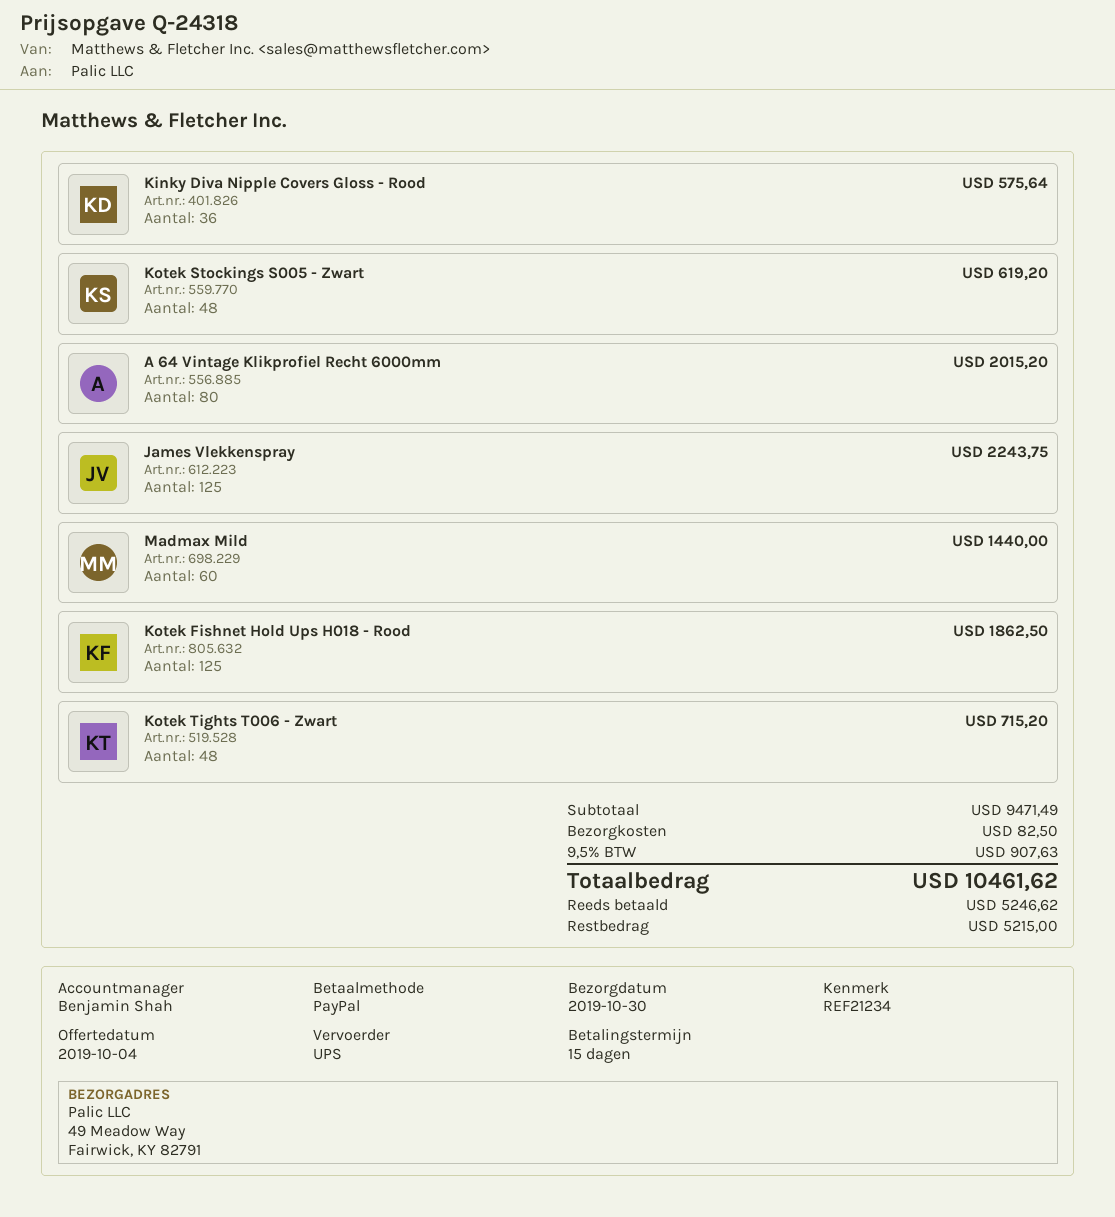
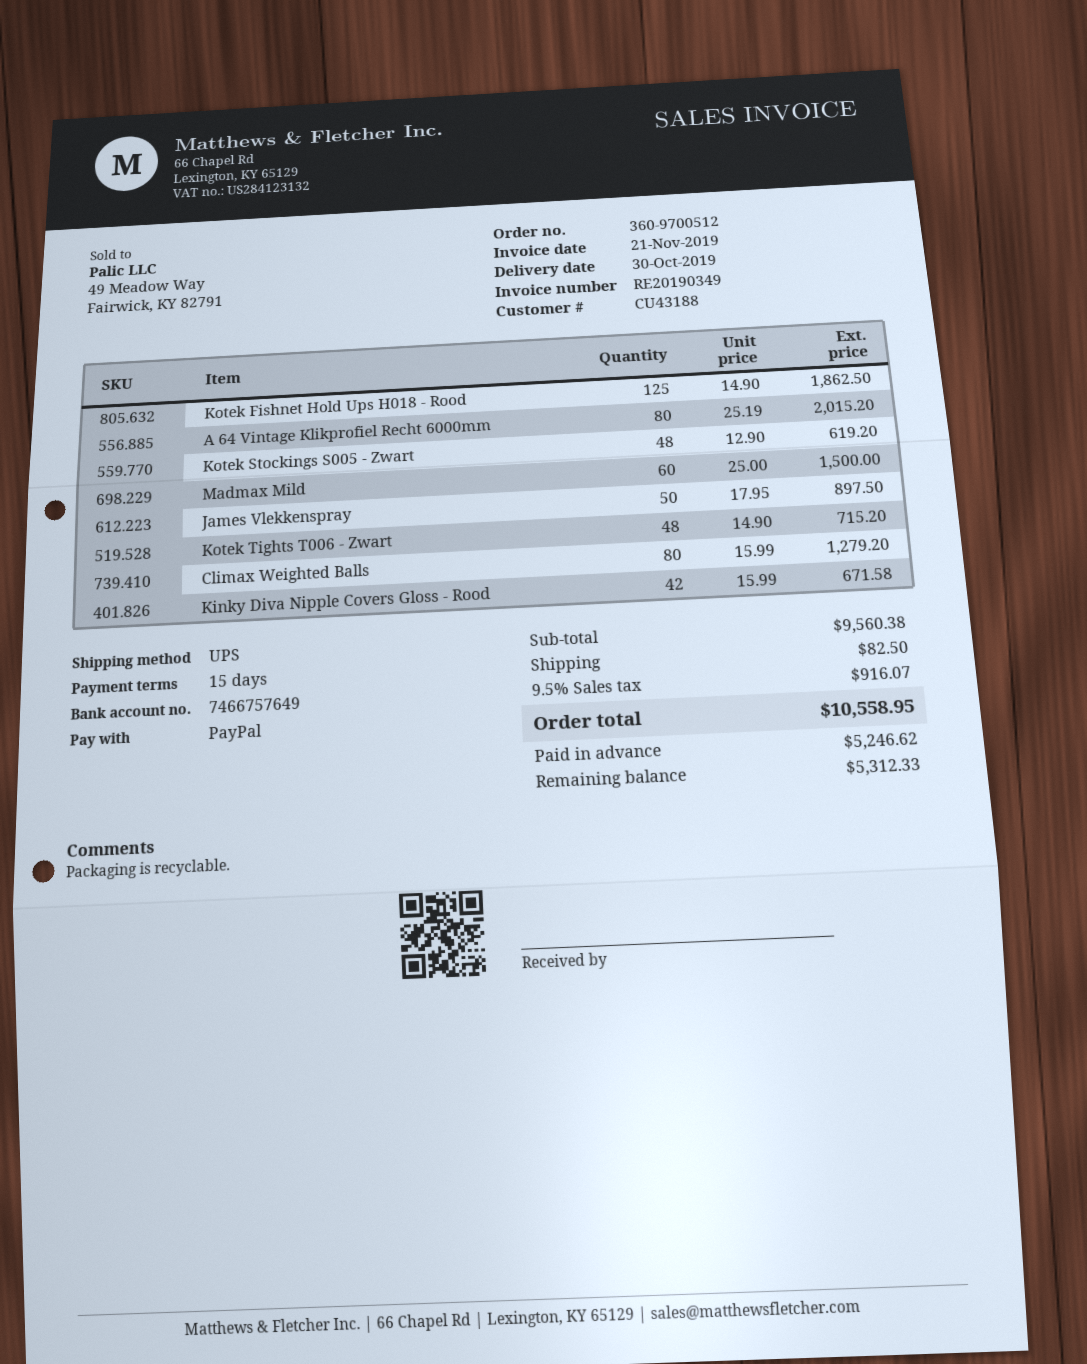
Kinky Diva Nipple Covers Gloss - Rood: 36 for 575.64 -> 42 for 671.58
James Vlekkenspray: 125 for 2243.75 -> 50 for 897.50
Madmax Mild: 60 for 1440.00 -> 60 for 1500.00
Climax Weighted Balls: none -> 80 for 1279.20
subtotal: 9471.49 -> 9560.38
tax: 9.5% = 907.63 -> 9.5% = 916.07
total: 10461.62 -> 10558.95
balance: 5215.00 -> 5312.33

